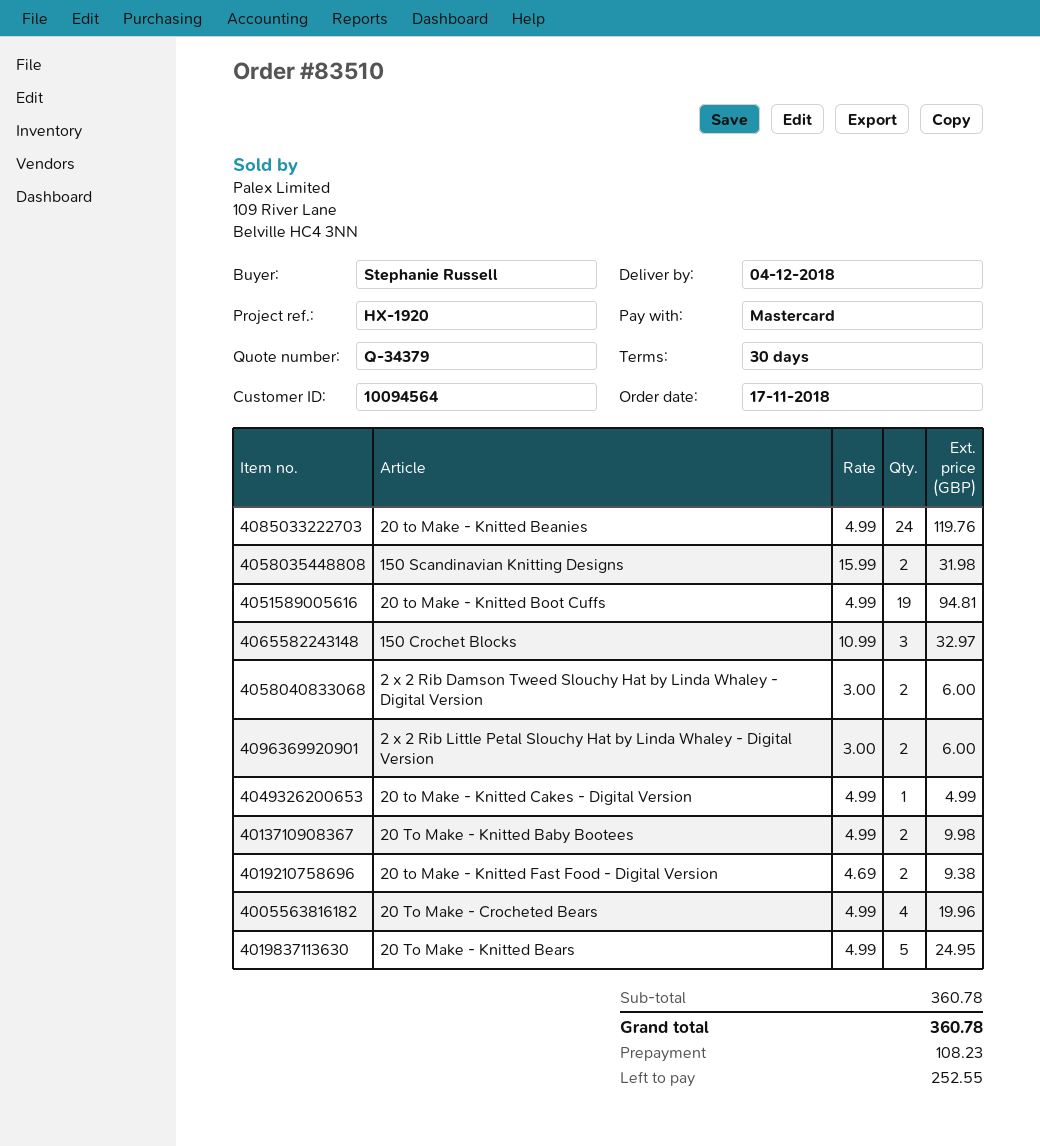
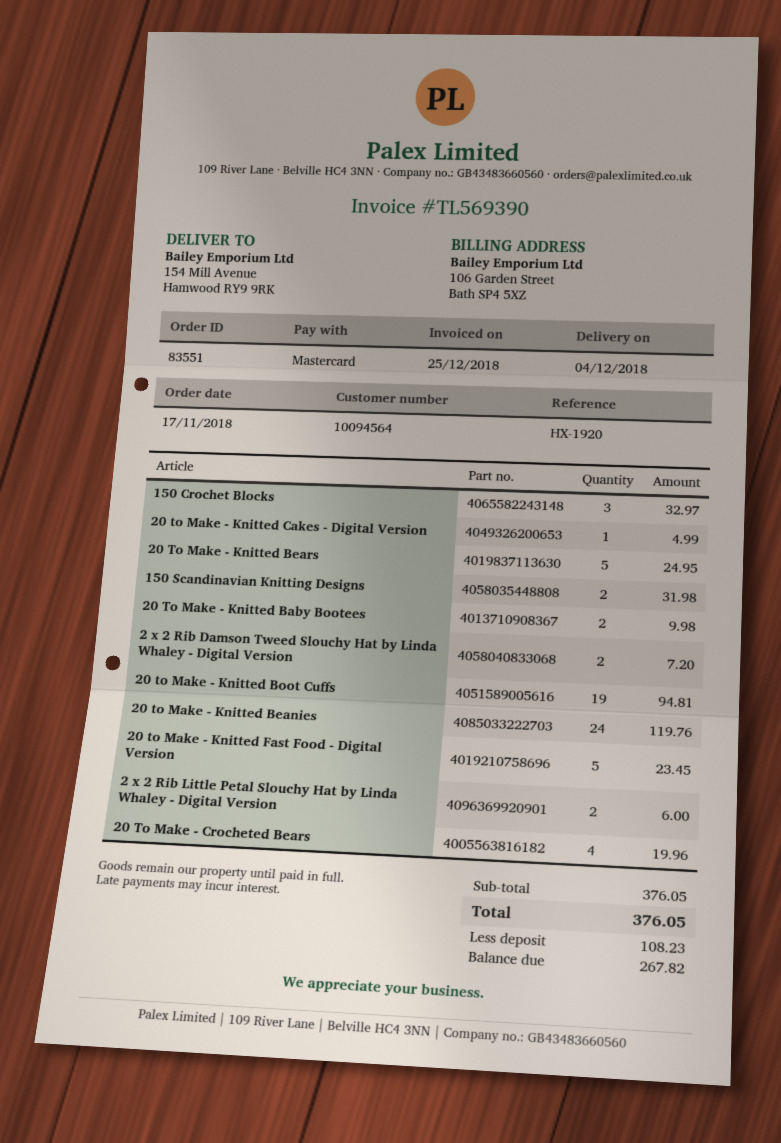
order number: 83510 -> 83551
2 x 2 Rib Damson Tweed Slouchy Hat by Linda Whaley - Digital Version: 2 for 6.00 -> 2 for 7.20
20 to Make - Knitted Fast Food - Digital Version: 2 for 9.38 -> 5 for 23.45
subtotal: 360.78 -> 376.05
total: 360.78 -> 376.05
balance: 252.55 -> 267.82

